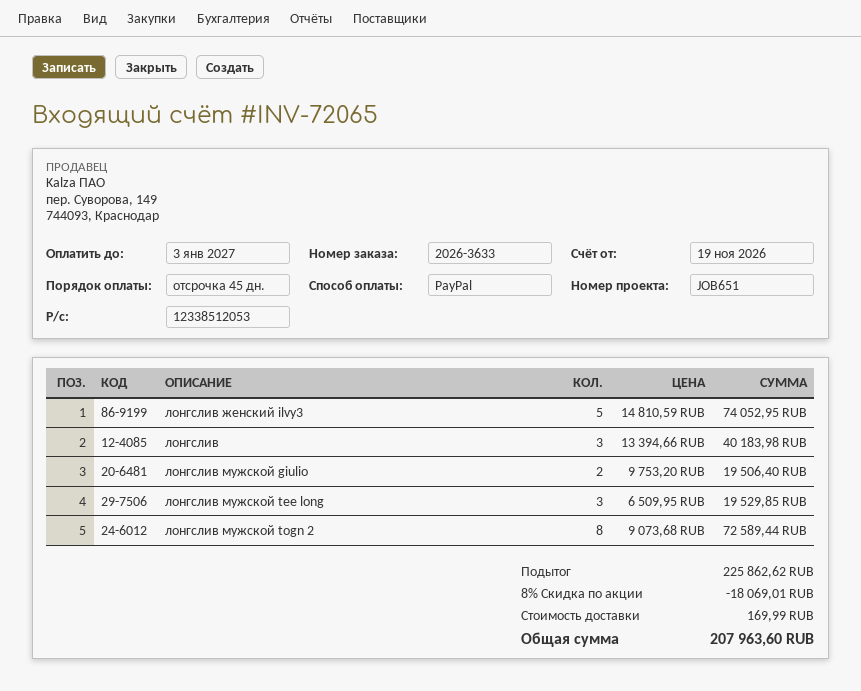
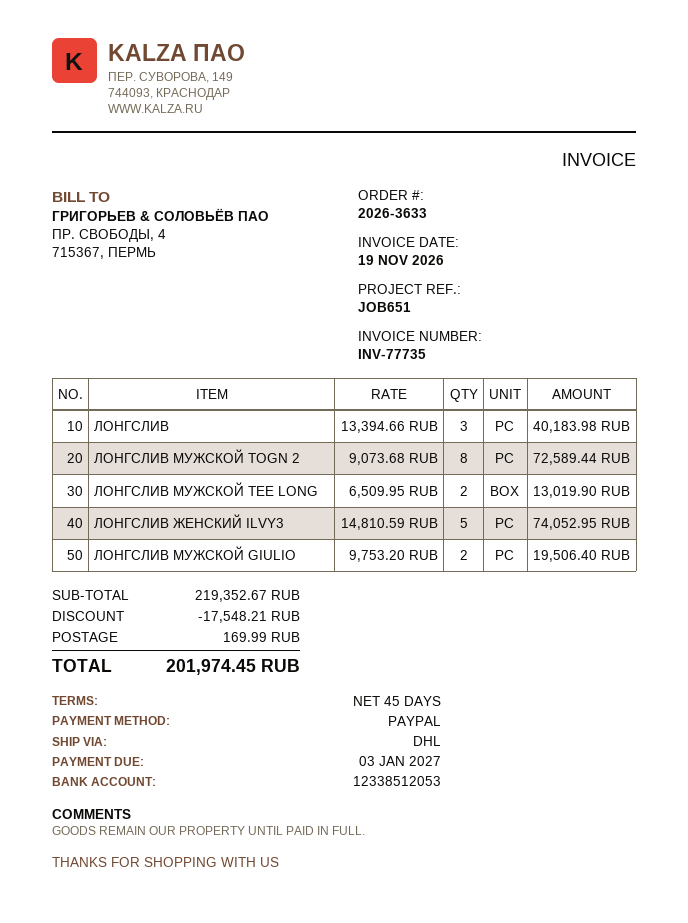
invoice number: INV-72065 -> INV-77735
лонгслив мужской tee long: 3 x 6509.95 = 19529.85 -> 2 x 6509.95 = 13019.90
subtotal: 225862.62 -> 219352.67
discount: 18069.01 -> 17548.21
total: 207963.60 -> 201974.45

